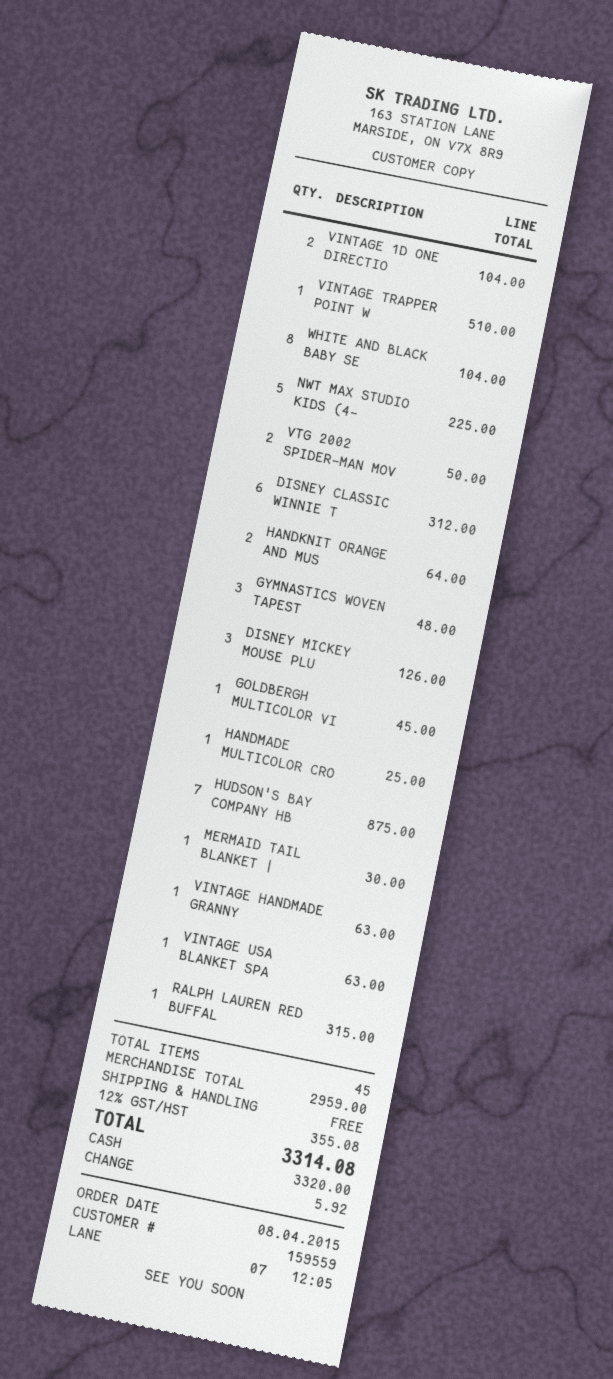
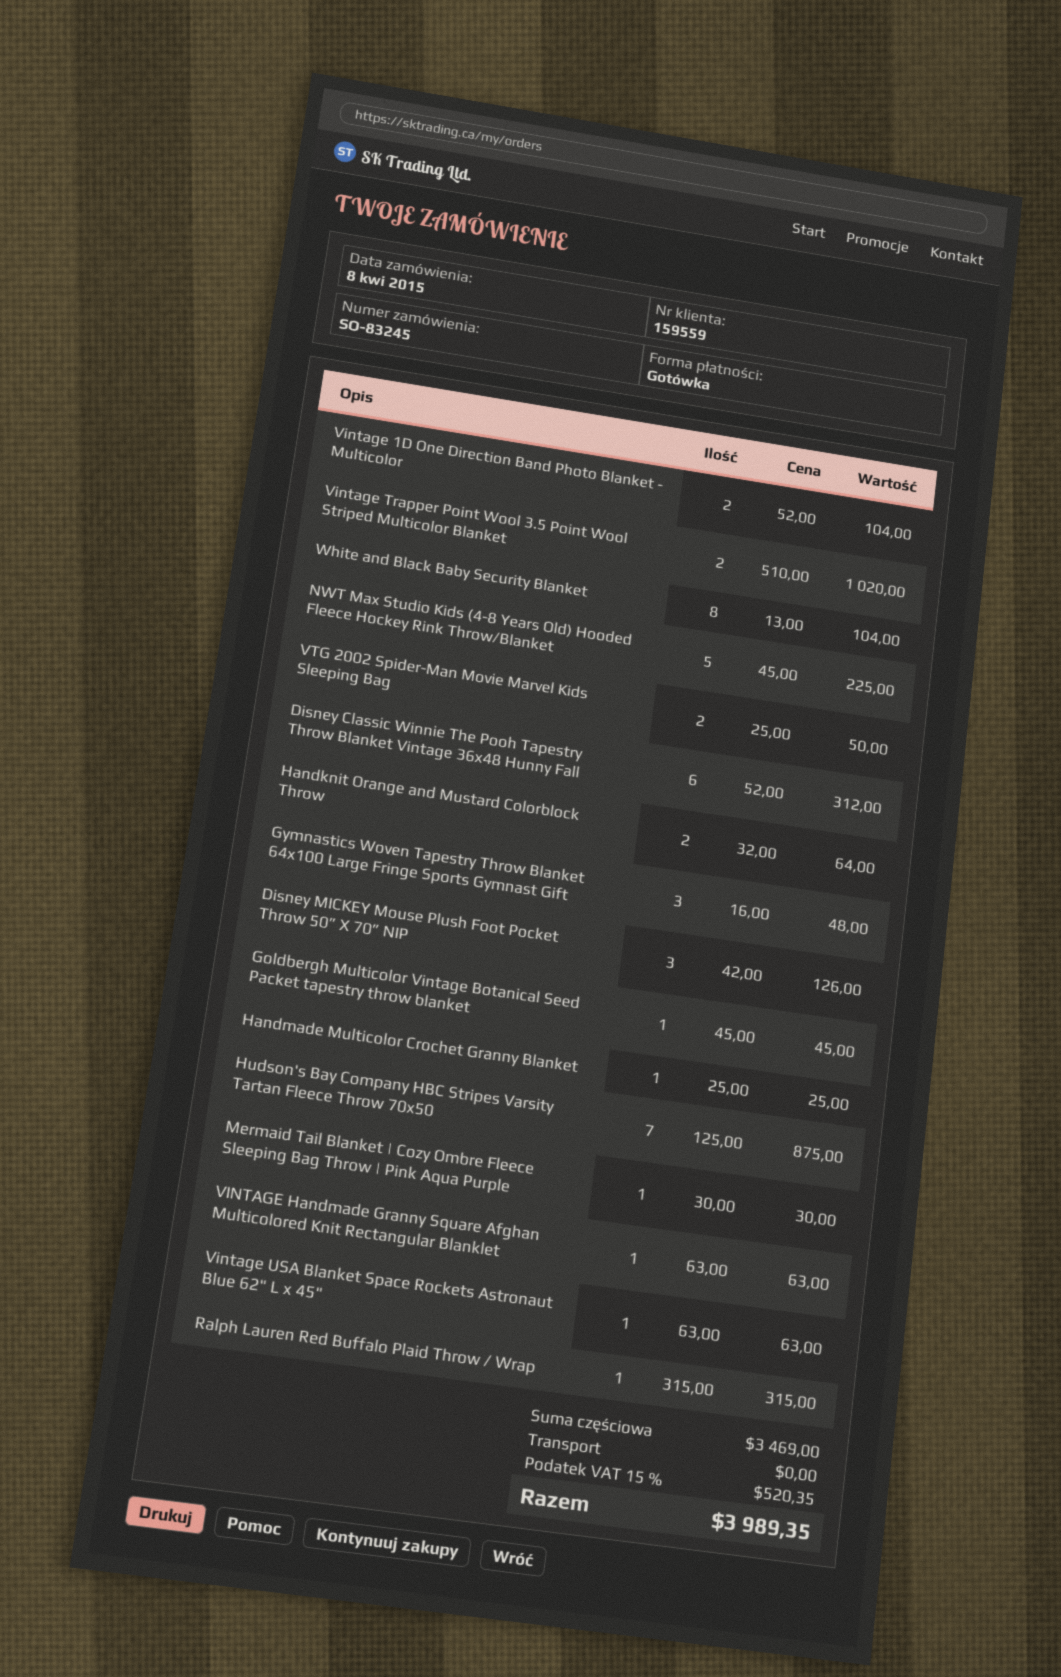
VINTAGE TRAPPER POINT W: 1 for 510.00 -> 2 for 1020.00
subtotal: 2959.00 -> 3469.00
tax: 12% = 355.08 -> 15% = 520.35
total: 3314.08 -> 3989.35

